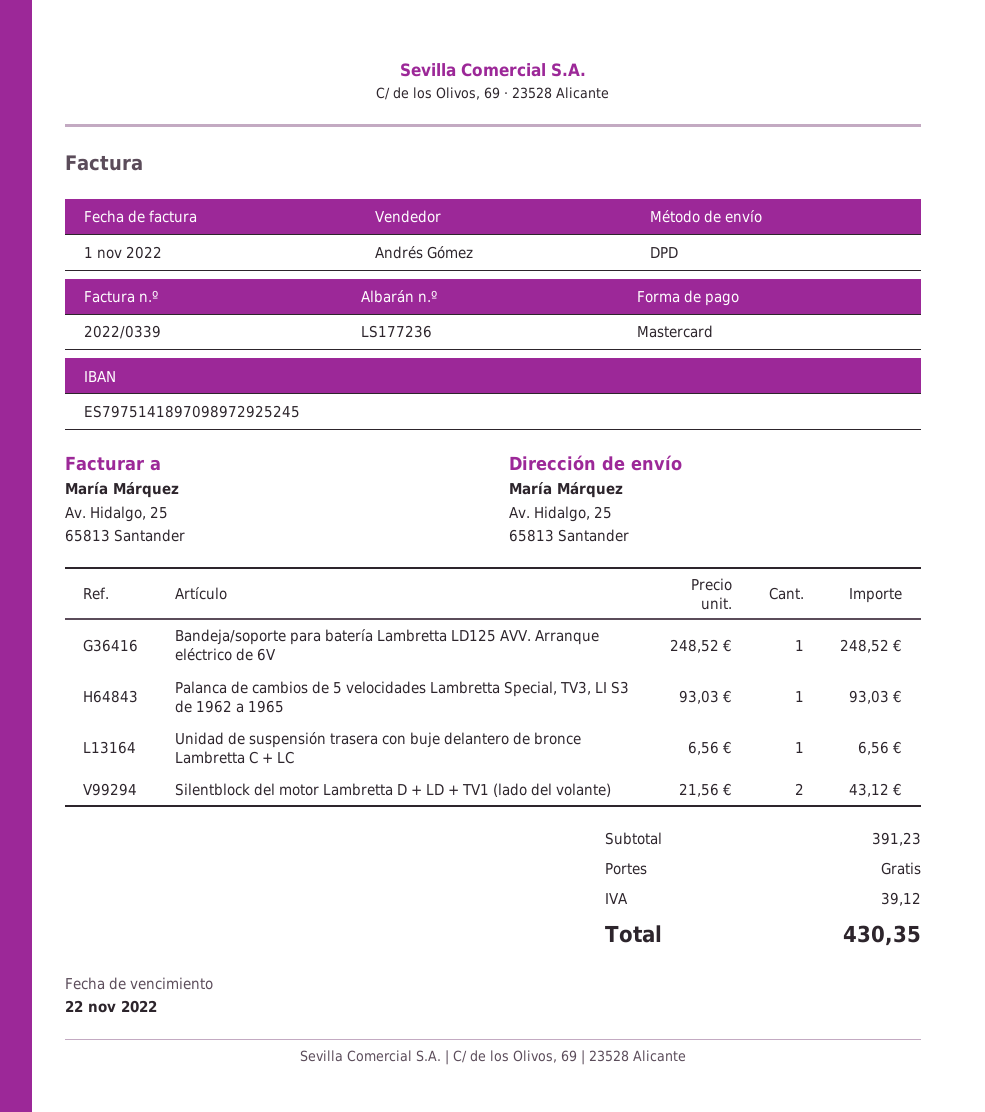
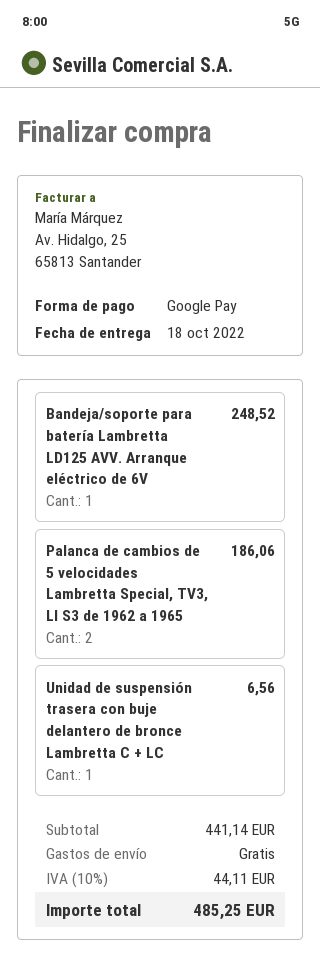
payment method: Mastercard -> Google Pay
Palanca de cambios de 5 velocidades Lambretta Special, TV3, LI S3 de 1962 a 1965: 1 for 93.03 -> 2 for 186.06
Silentblock del motor Lambretta D + LD + TV1 (lado del volante): 2 for 43.12 -> none
subtotal: 391.23 -> 441.14
tax: 39.12 -> 44.11
total: 430.35 -> 485.25

